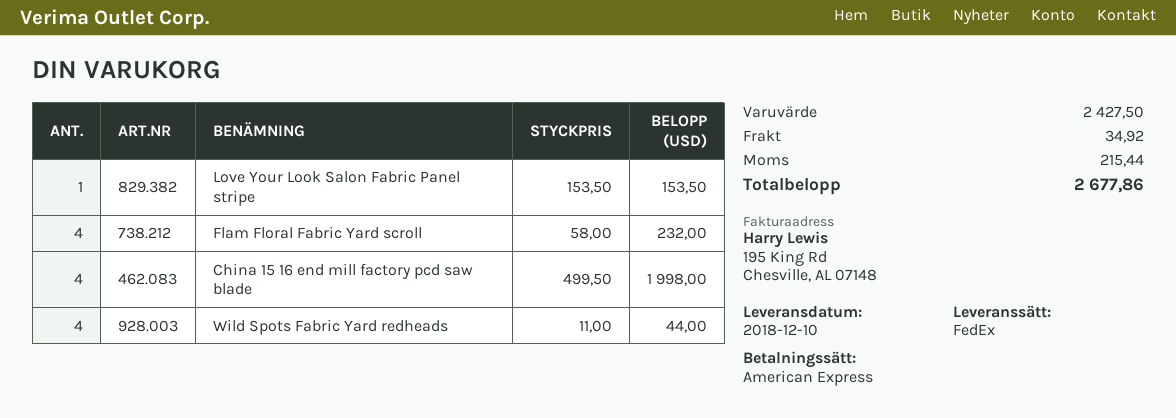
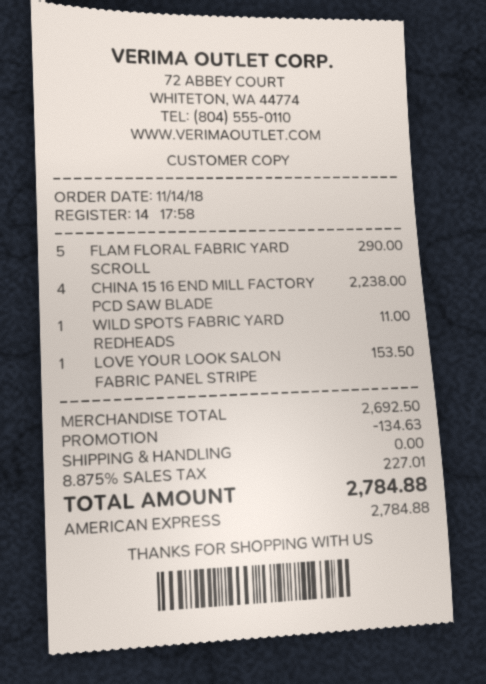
Flam Floral Fabric Yard scroll: 4 for 232.00 -> 5 for 290.00
China 15 16 end mill factory pcd saw blade: 4 for 1998.00 -> 4 for 2238.00
Wild Spots Fabric Yard redheads: 4 for 44.00 -> 1 for 11.00
subtotal: 2427.50 -> 2692.50
discount: none -> 134.63
shipping: 34.92 -> 0.00
tax: 215.44 -> 227.01
total: 2677.86 -> 2784.88

